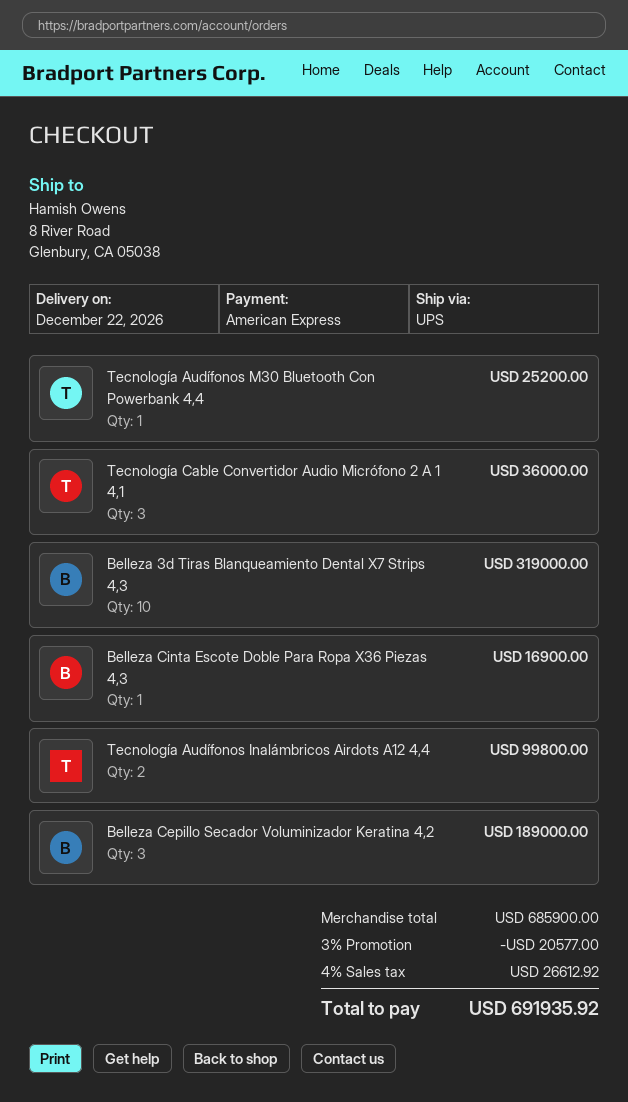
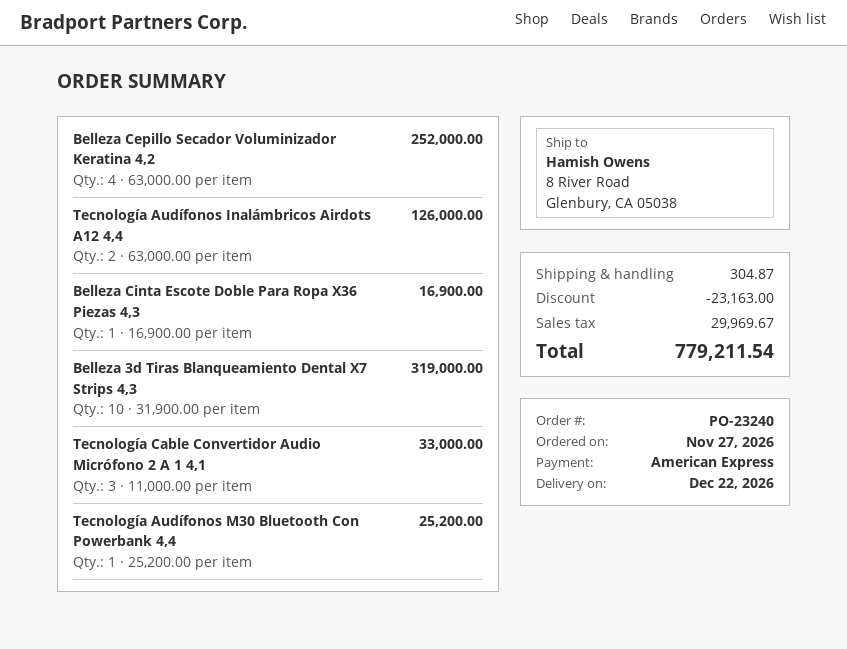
Tecnología Cable Convertidor Audio Micrófono 2 A 1 4,1: 3 for 36000.00 -> 3 for 33000.00
Tecnología Audífonos Inalámbricos Airdots A12 4,4: 2 for 99800.00 -> 2 for 126000.00
Belleza Cepillo Secador Voluminizador Keratina 4,2: 3 for 189000.00 -> 4 for 252000.00
discount: 20577.00 -> 23163.00
shipping: none -> 304.87
tax: 26612.92 -> 29969.67
total: 691935.92 -> 779211.54

